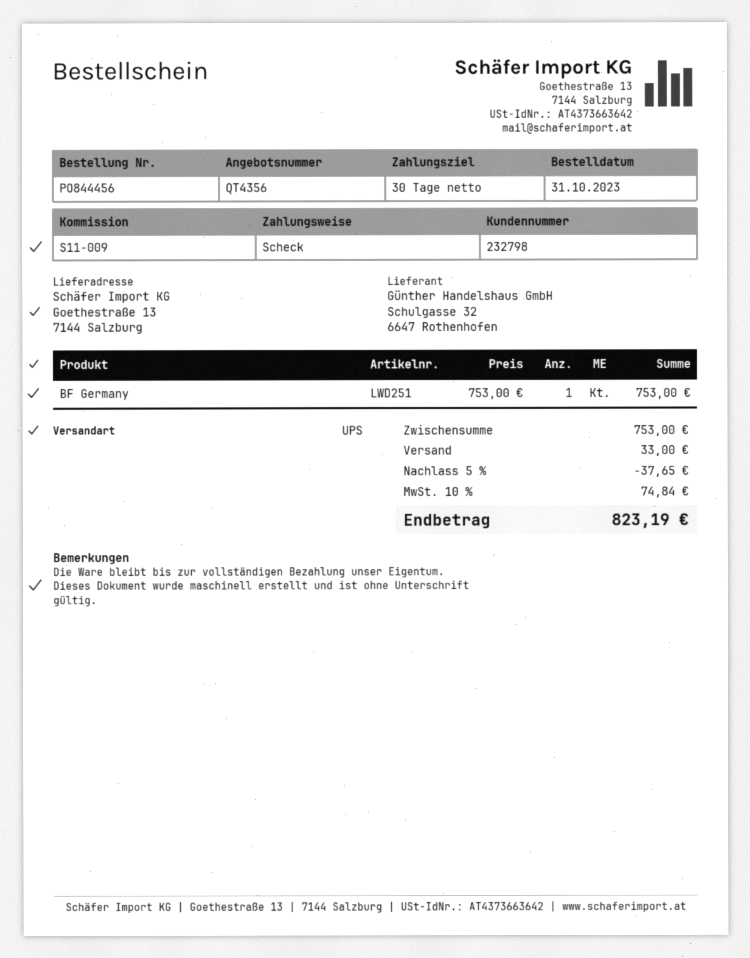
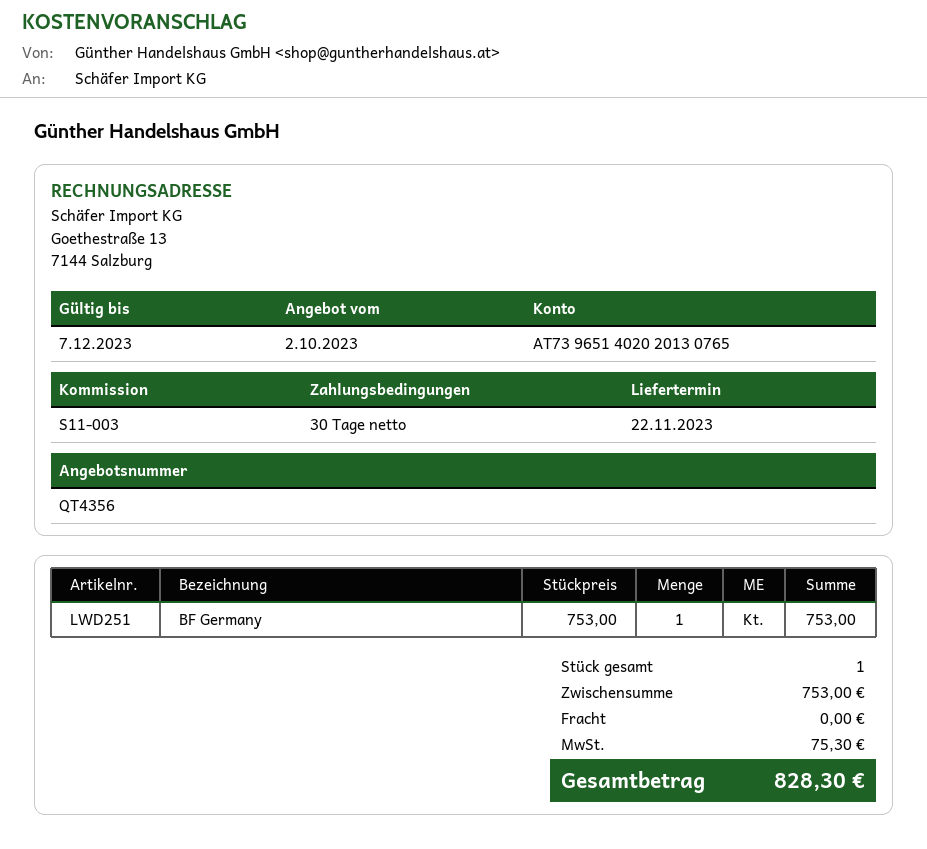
reference: S11-009 -> S11-003
discount: 5% = 37.65 -> none
shipping: 33.00 -> 0.00
tax: 74.84 -> 75.30
total: 823.19 -> 828.30

